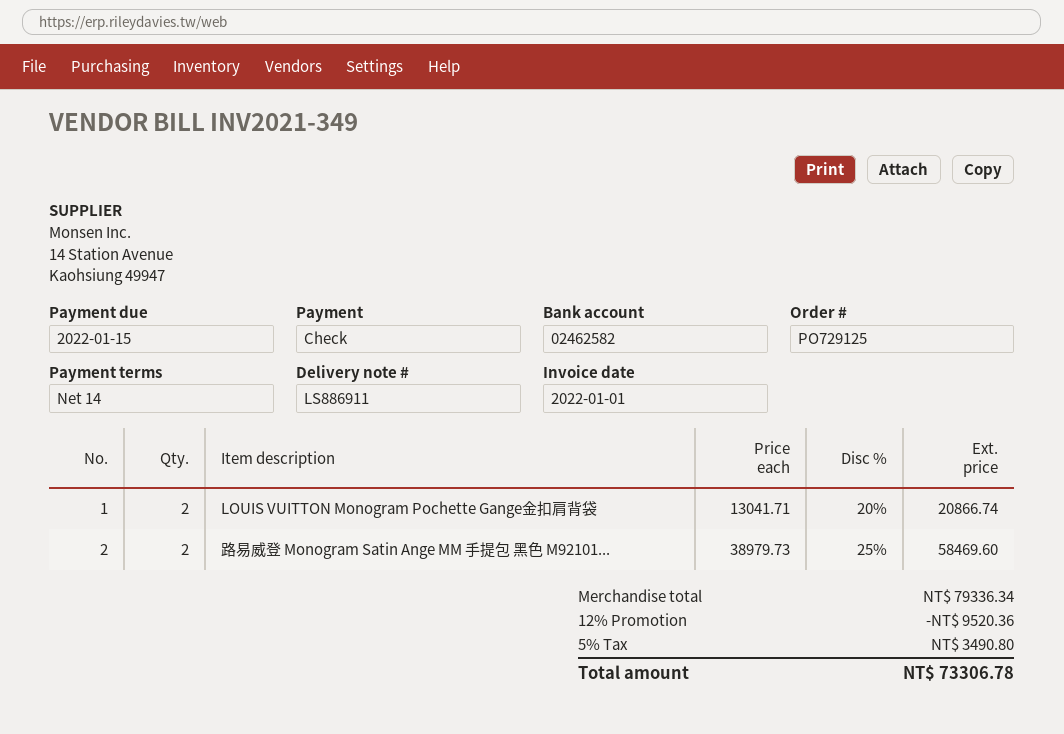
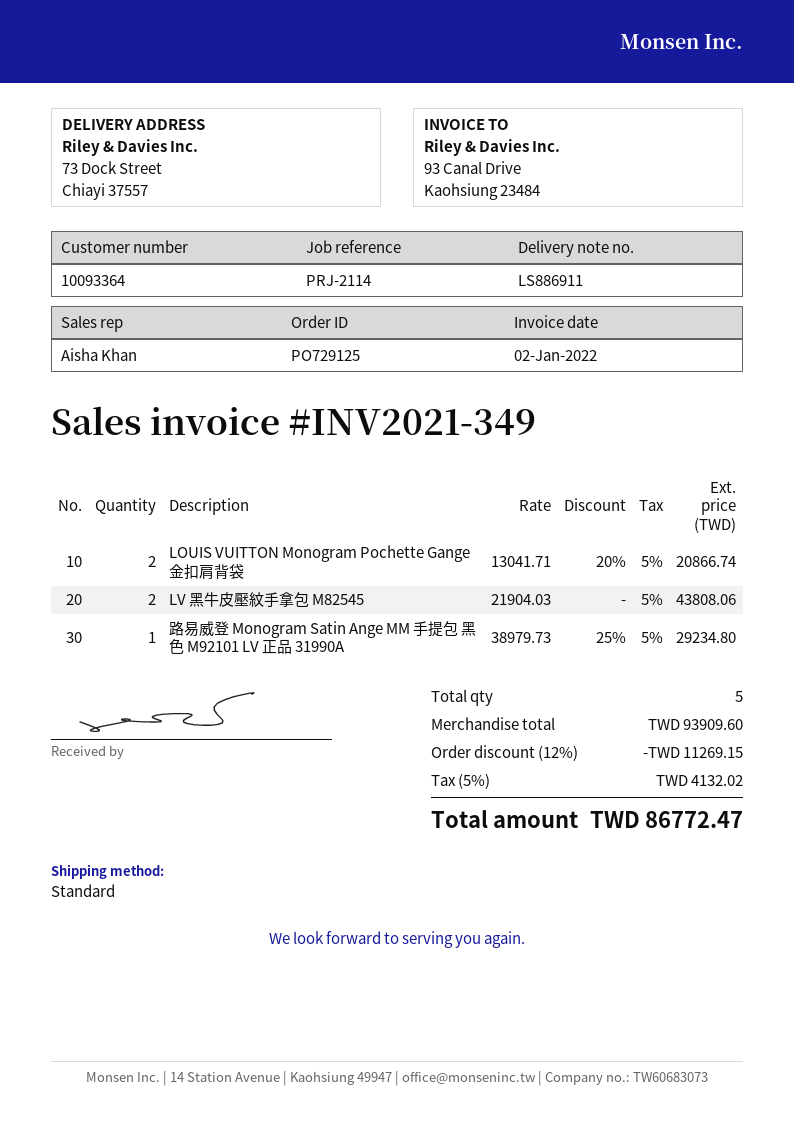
invoice date: 2022-01-01 -> 2022-01-02
路易威登 Monogram Satin Ange MM 手提包 黑色 M92101...: 2 x 38979.73 - 25% = 58469.60 -> 1 x 38979.73 - 25% = 29234.80
LV 黑牛皮壓紋手拿包 M82545: none -> 2 x 21904.03 = 43808.06
subtotal: 79336.34 -> 93909.60
discount: 12% = 9520.36 -> 12% = 11269.15
tax: 5% = 3490.80 -> 5% = 4132.02
total: 73306.78 -> 86772.47

